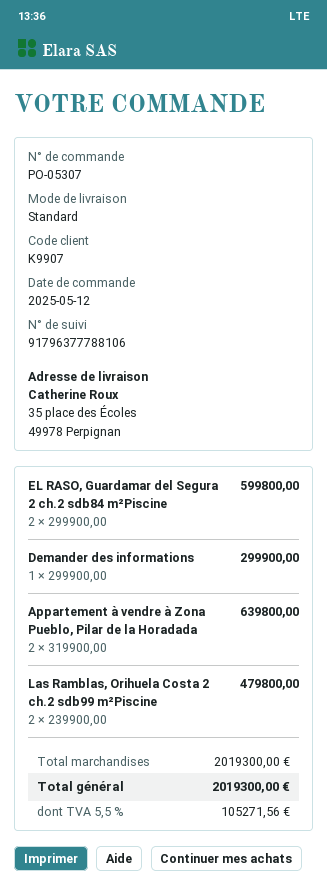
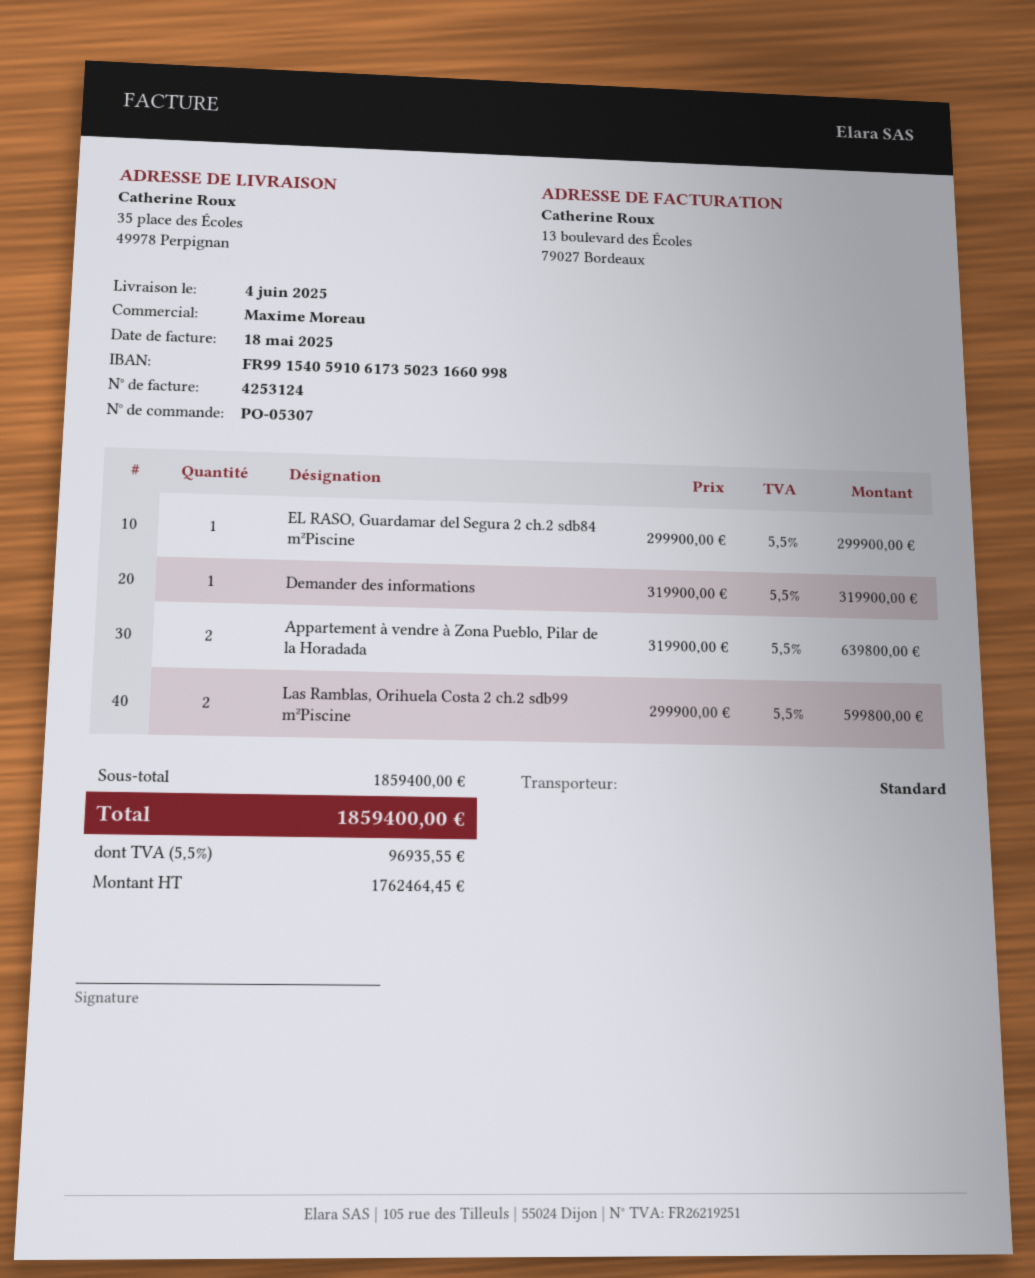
EL RASO, Guardamar del Segura 2 ch.2 sdb84 m²Piscine: 2 x 299900.00 = 599800.00 -> 1 x 299900.00 = 299900.00
Demander des informations: 1 x 299900.00 = 299900.00 -> 1 x 319900.00 = 319900.00
Las Ramblas, Orihuela Costa 2 ch.2 sdb99 m²Piscine: 2 x 239900.00 = 479800.00 -> 2 x 299900.00 = 599800.00
subtotal: 2019300.00 -> 1859400.00
tax: 5.5% = 105271.56 -> 5.5% = 96935.55
total: 2019300.00 -> 1859400.00

